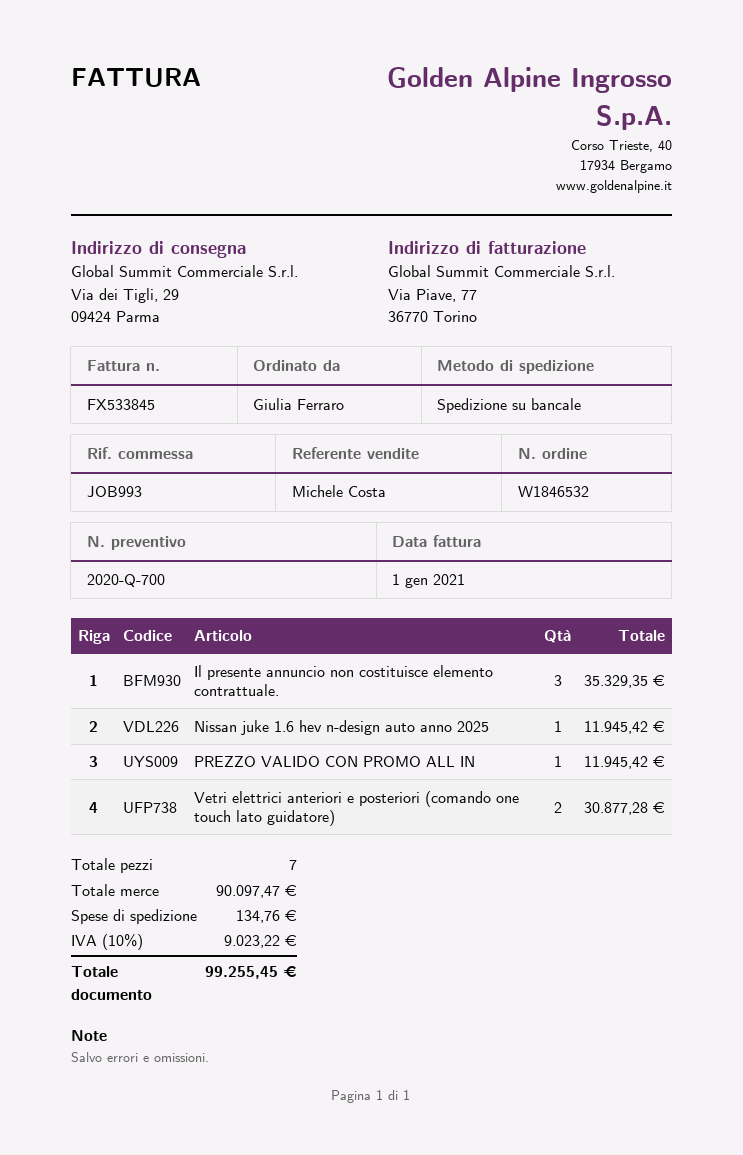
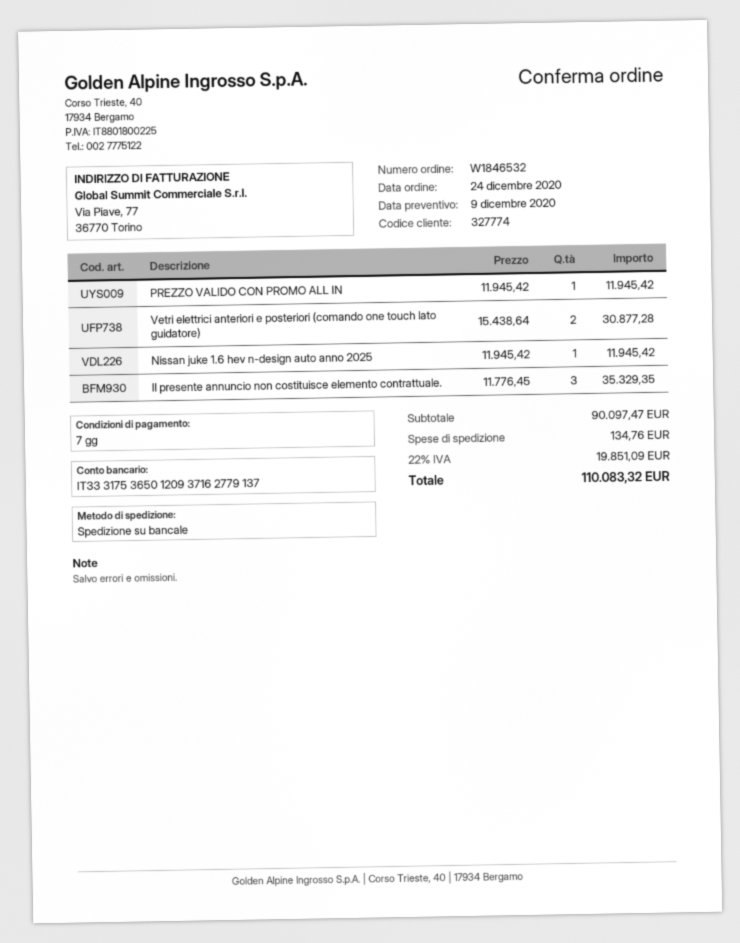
tax: 10% = 9023.22 -> 22% = 19851.09
total: 99255.45 -> 110083.32

